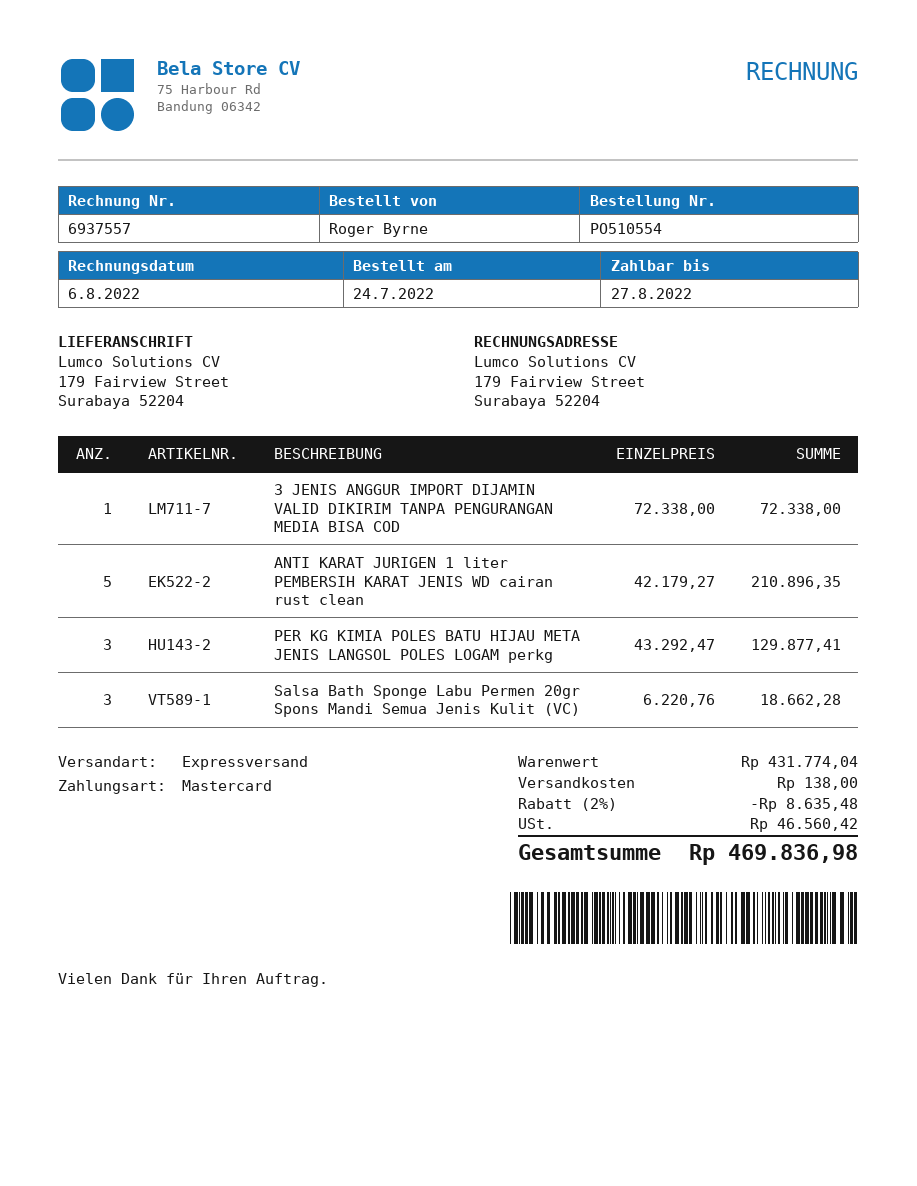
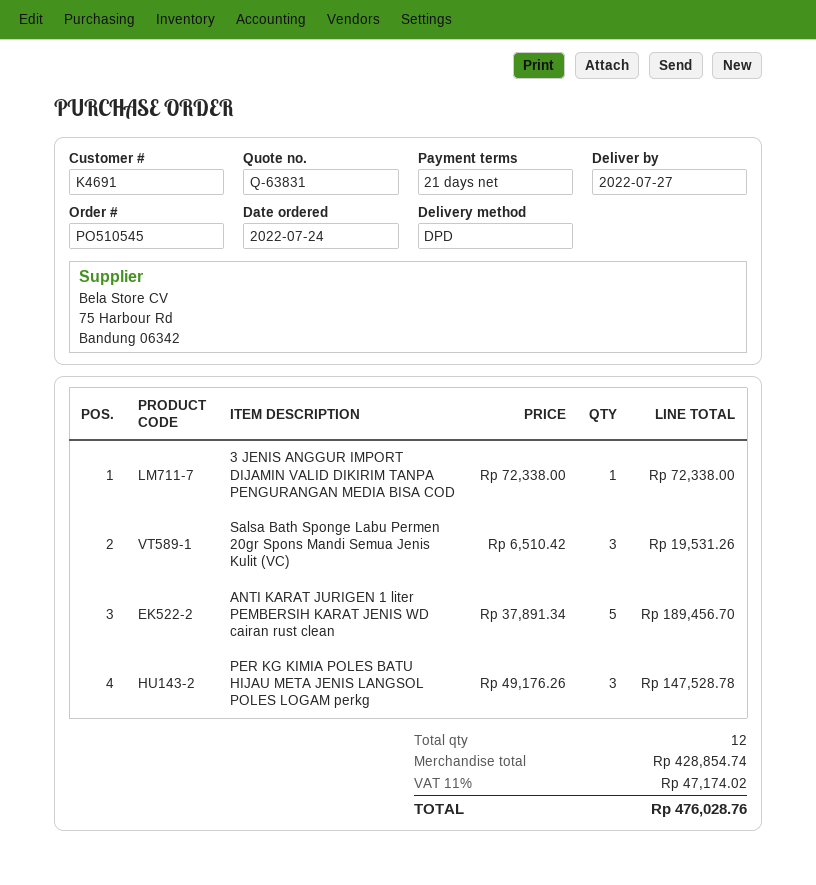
order number: PO510554 -> PO510545
shipping method: express -> DPD
ANTI KARAT JURIGEN 1 liter PEMBERSIH KARAT JENIS WD cairan rust clean: 5 x 42179.27 = 210896.35 -> 5 x 37891.34 = 189456.70
PER KG KIMIA POLES BATU HIJAU META JENIS LANGSOL POLES LOGAM perkg: 3 x 43292.47 = 129877.41 -> 3 x 49176.26 = 147528.78
Salsa Bath Sponge Labu Permen 20gr Spons Mandi Semua Jenis Kulit (VC): 3 x 6220.76 = 18662.28 -> 3 x 6510.42 = 19531.26
subtotal: 431774.04 -> 428854.74
discount: 2% = 8635.48 -> none
shipping: 138.00 -> none
tax: 46560.42 -> 47174.02
total: 469836.98 -> 476028.76

